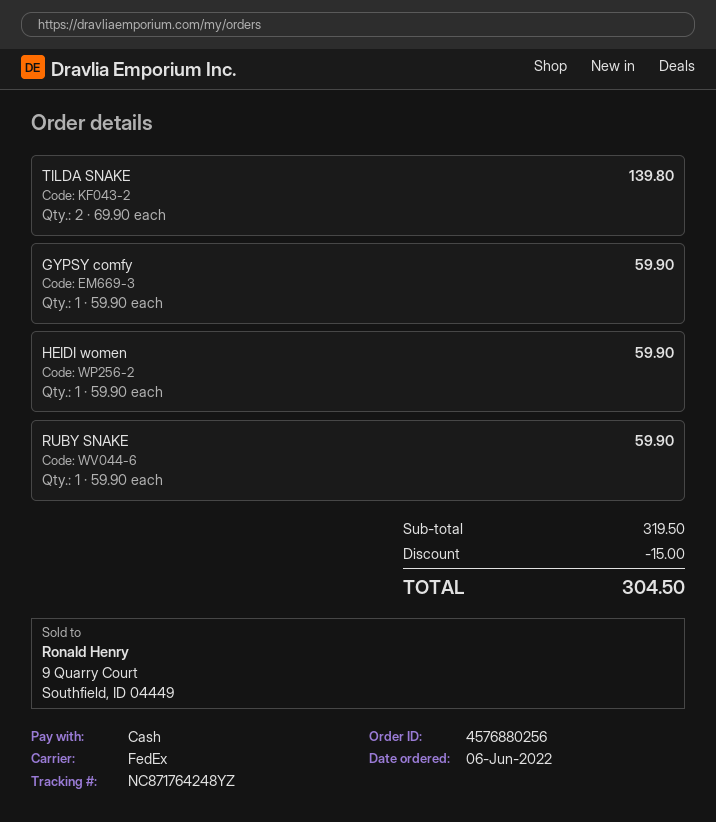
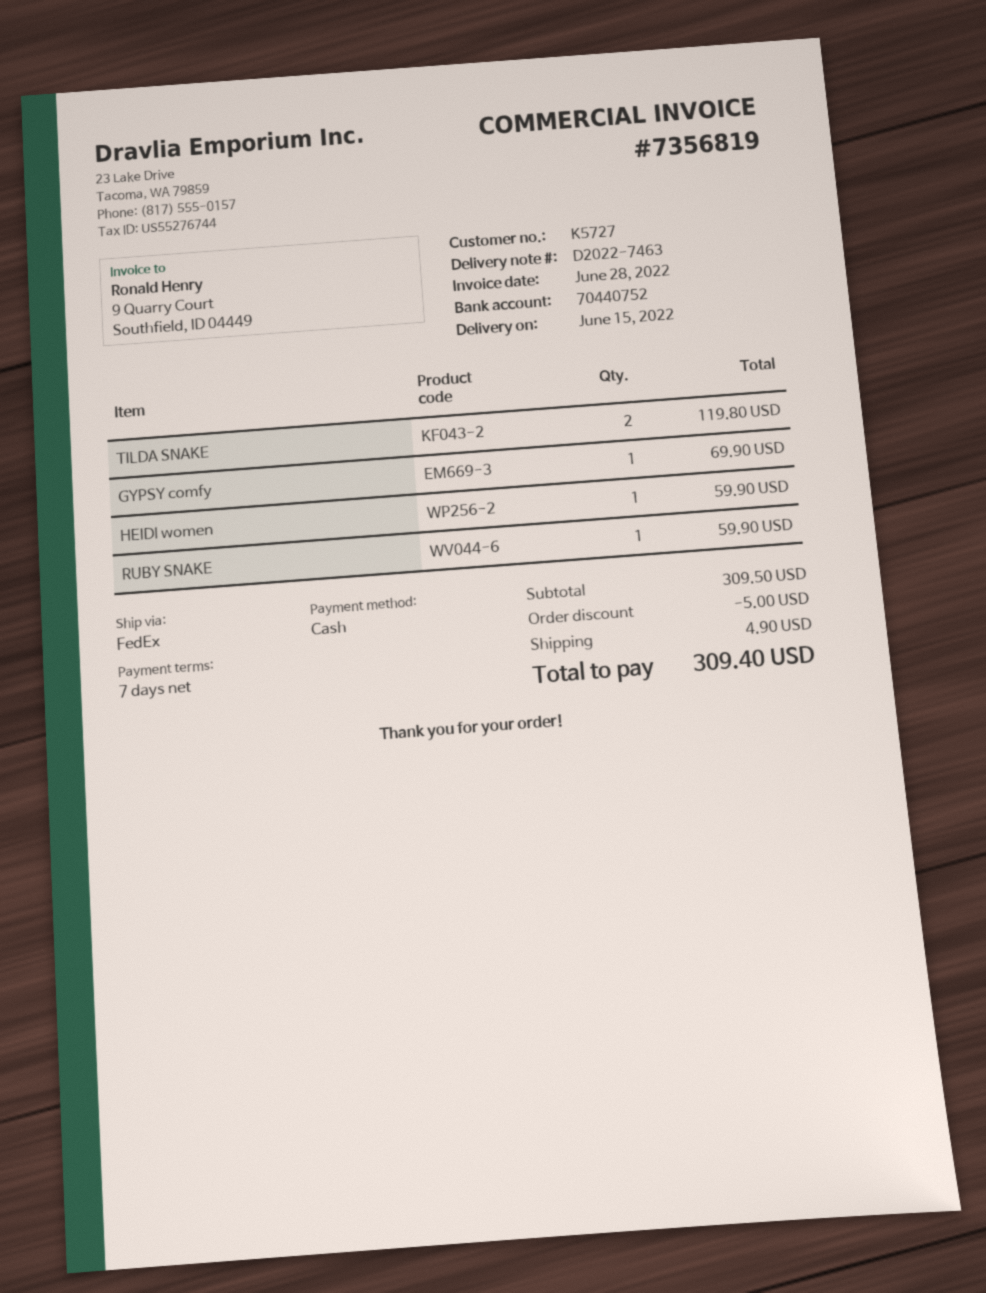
TILDA SNAKE: 2 for 139.80 -> 2 for 119.80
GYPSY comfy: 1 for 59.90 -> 1 for 69.90
subtotal: 319.50 -> 309.50
discount: 15.00 -> 5.00
shipping: none -> 4.90
total: 304.50 -> 309.40

